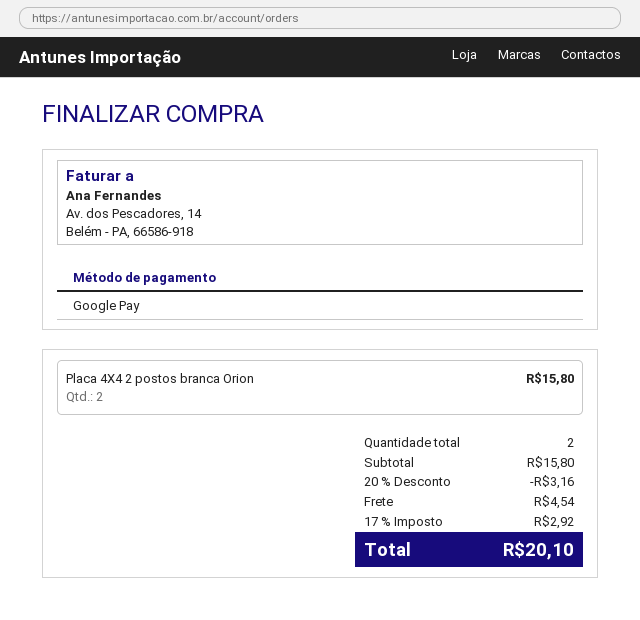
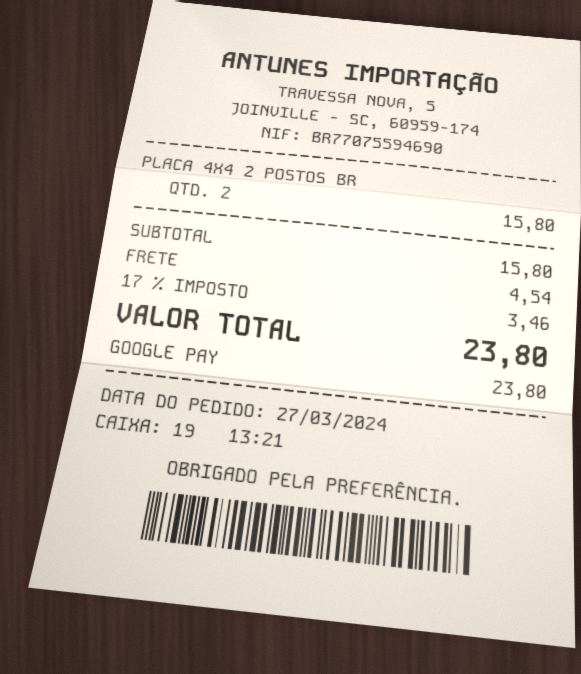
discount: 20% = 3.16 -> none
tax: 17% = 2.92 -> 17% = 3.46
total: 20.10 -> 23.80

